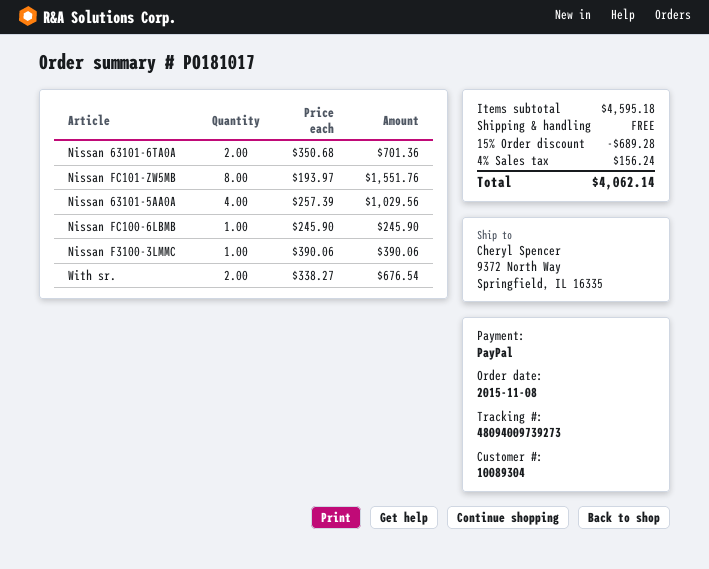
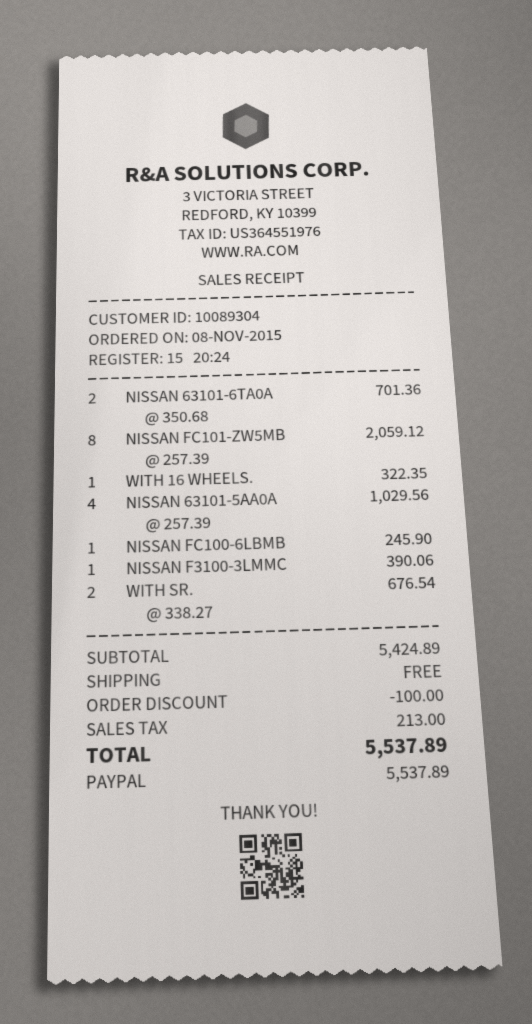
Nissan FC101-ZW5MB: 8 x 193.97 = 1551.76 -> 8 x 257.39 = 2059.12
WITH 16 WHEELS.: none -> 1 x 322.35 = 322.35
subtotal: 4595.18 -> 5424.89
discount: 689.28 -> 100.00
tax: 156.24 -> 213.00
total: 4062.14 -> 5537.89

